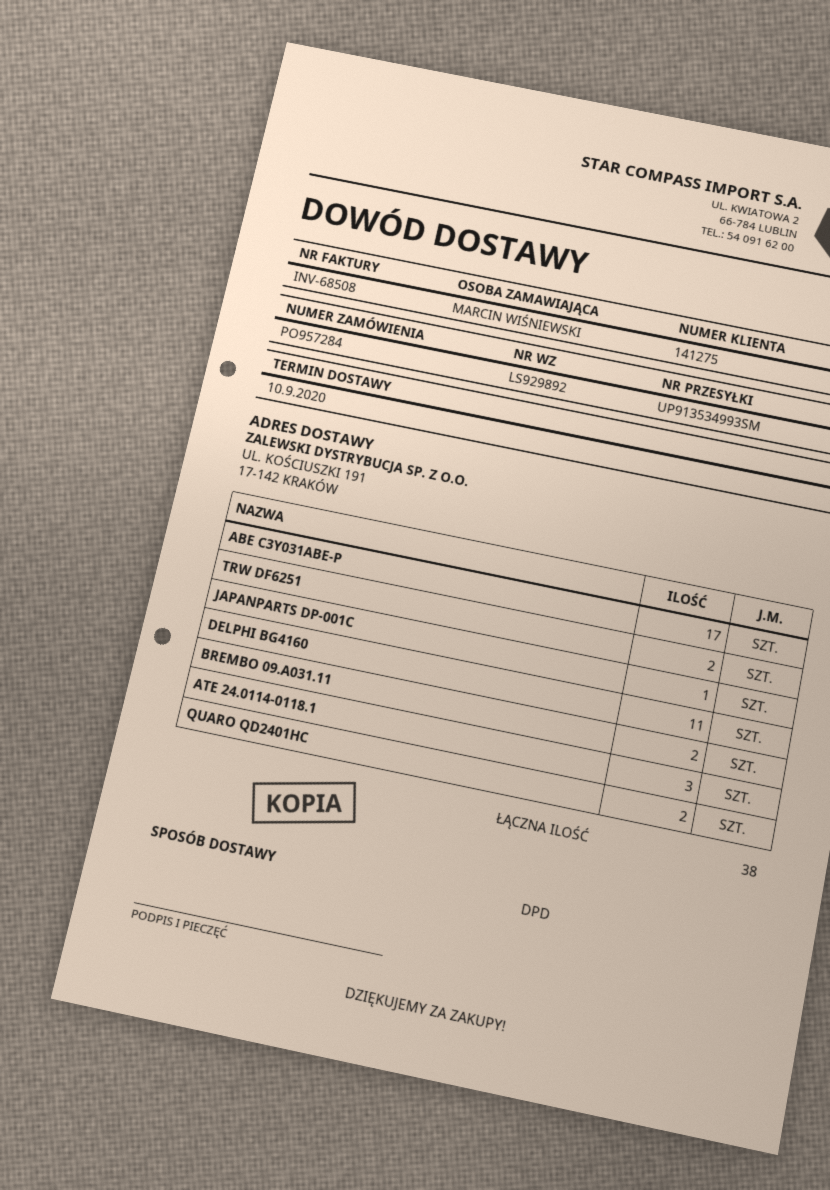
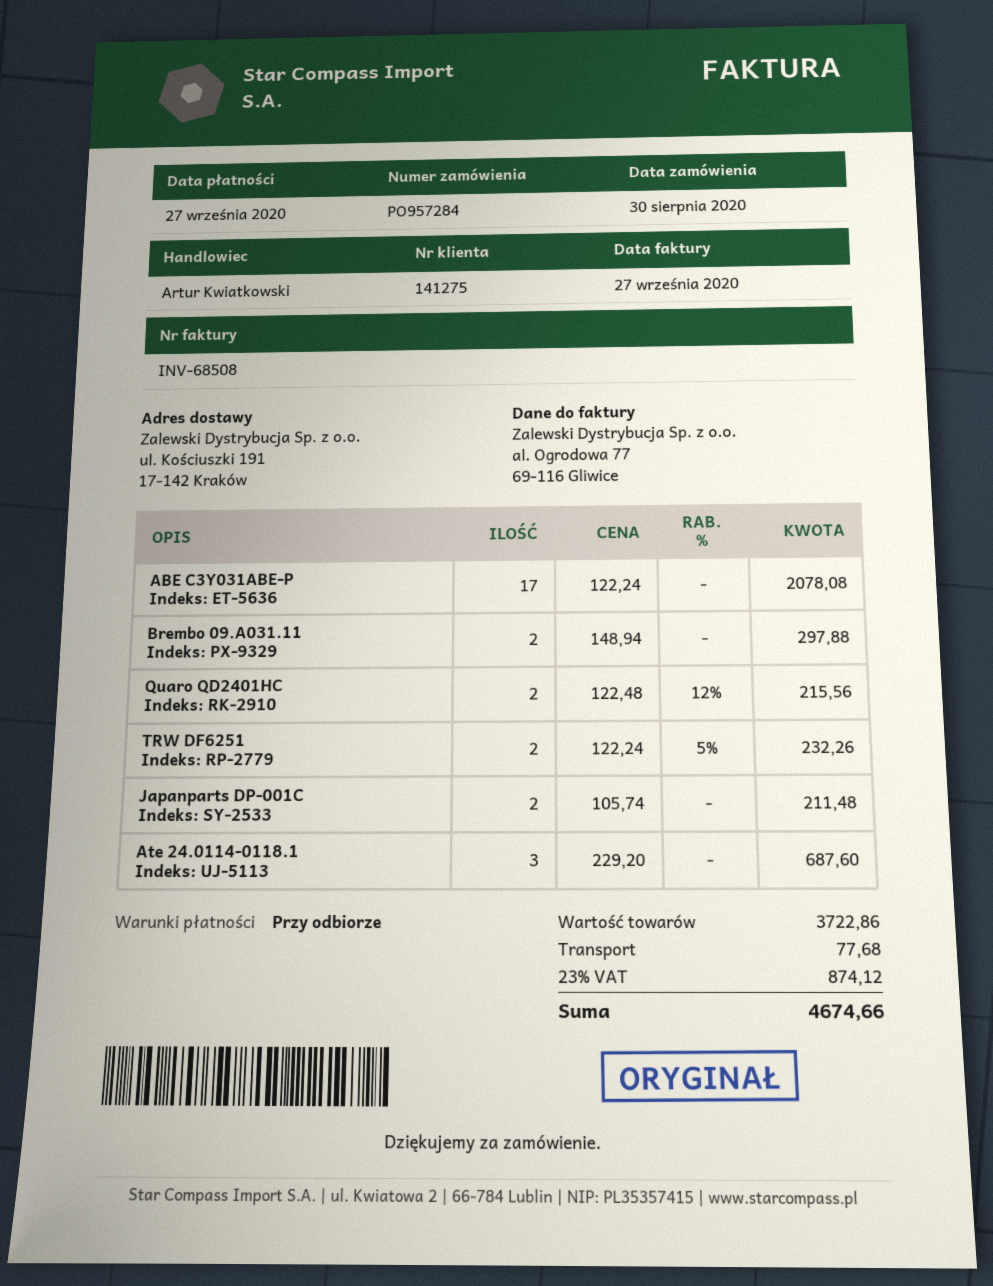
JAPANPARTS DP-001C: 1 -> 2
DELPHI BG4160: 11 -> none

